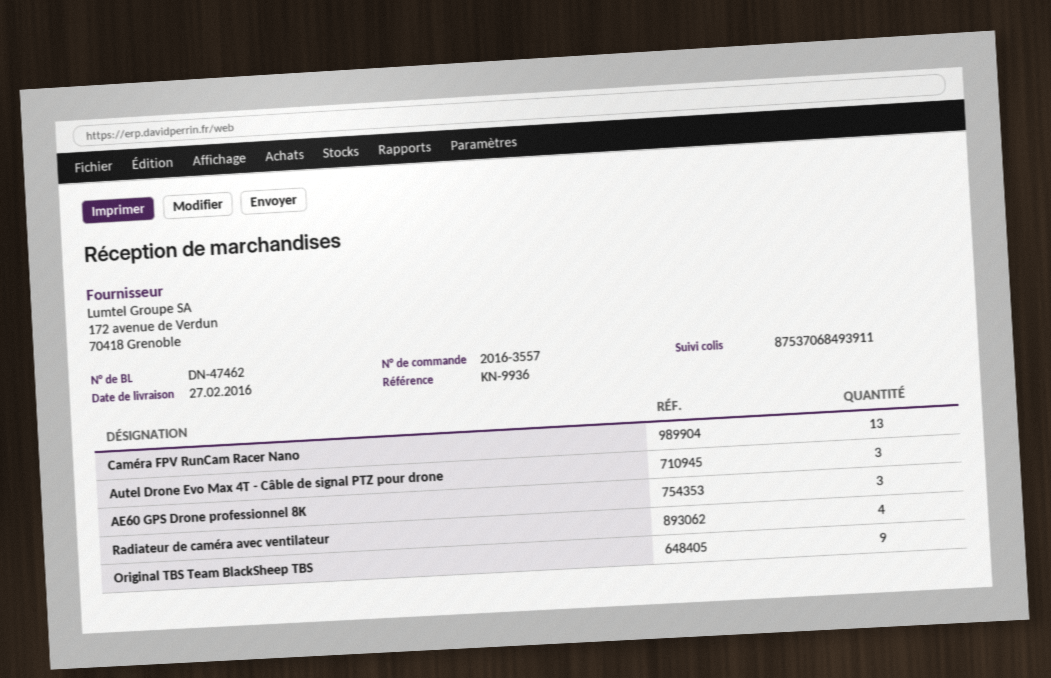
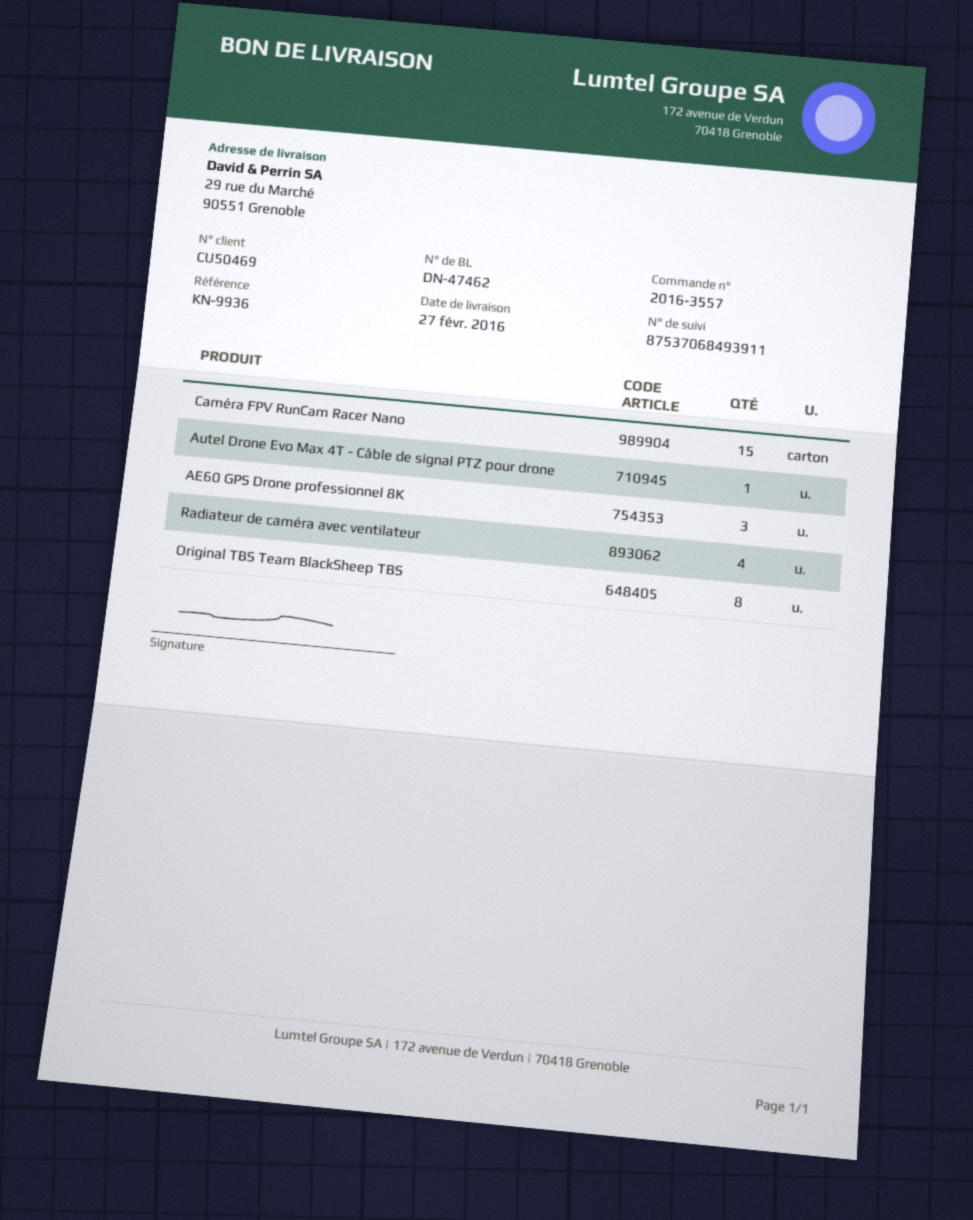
Caméra FPV RunCam Racer Nano: 13 -> 15
Autel Drone Evo Max 4T - Câble de signal PTZ pour drone: 3 -> 1
Original TBS Team BlackSheep TBS: 9 -> 8

